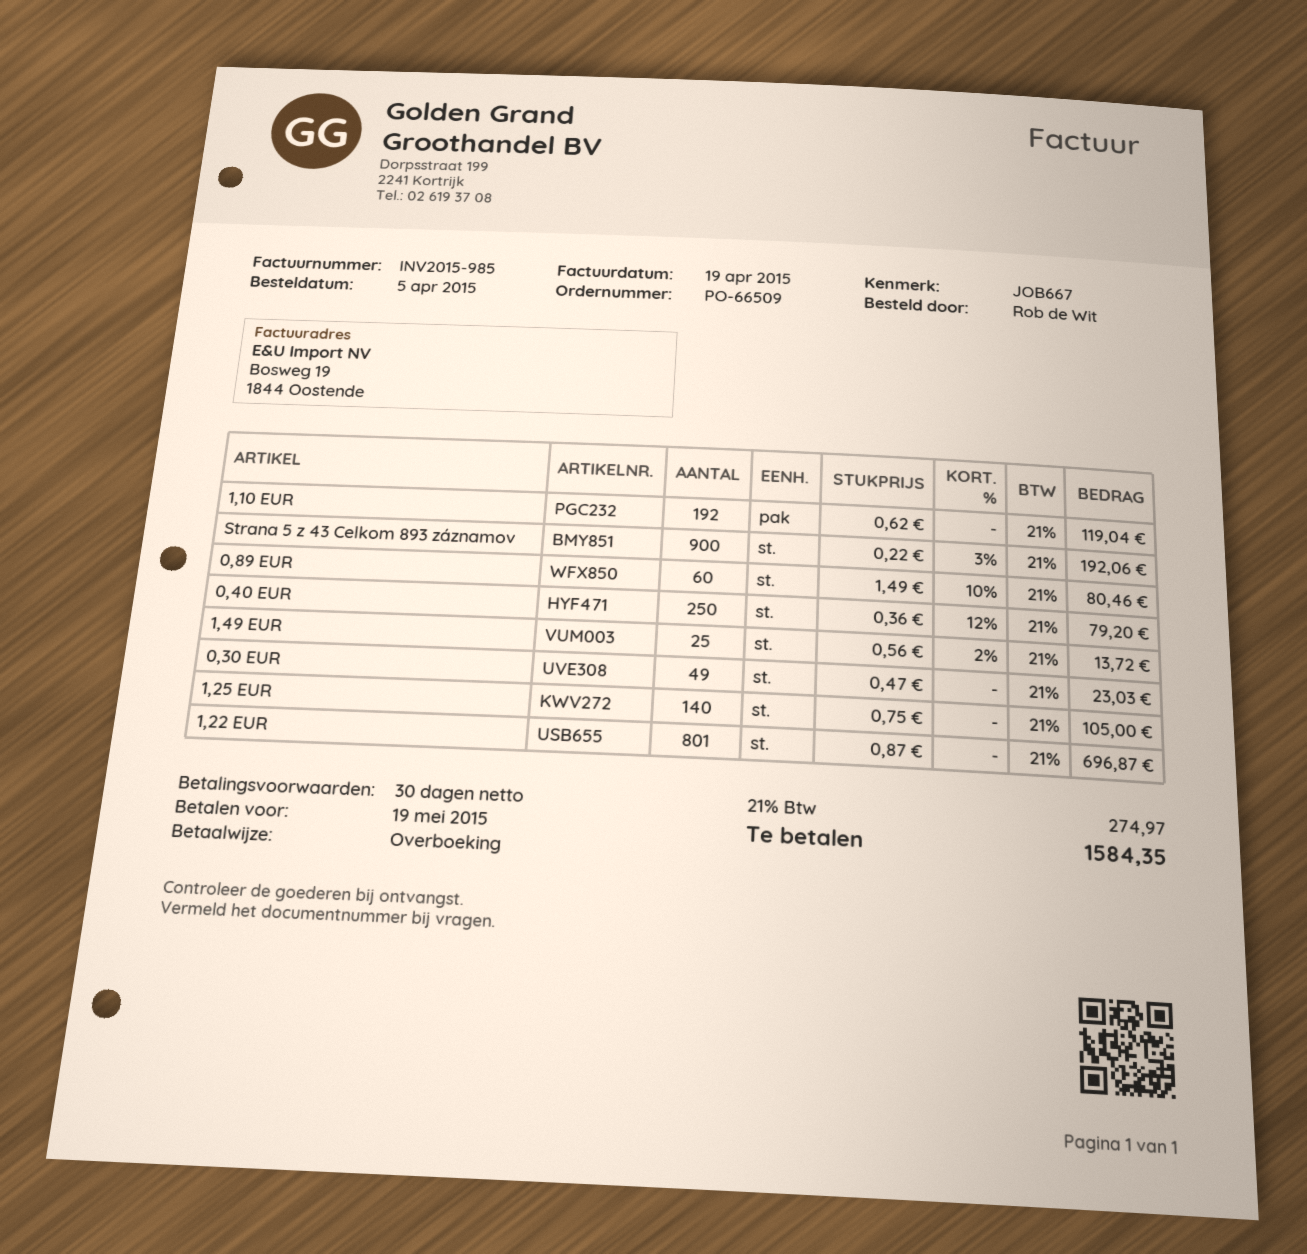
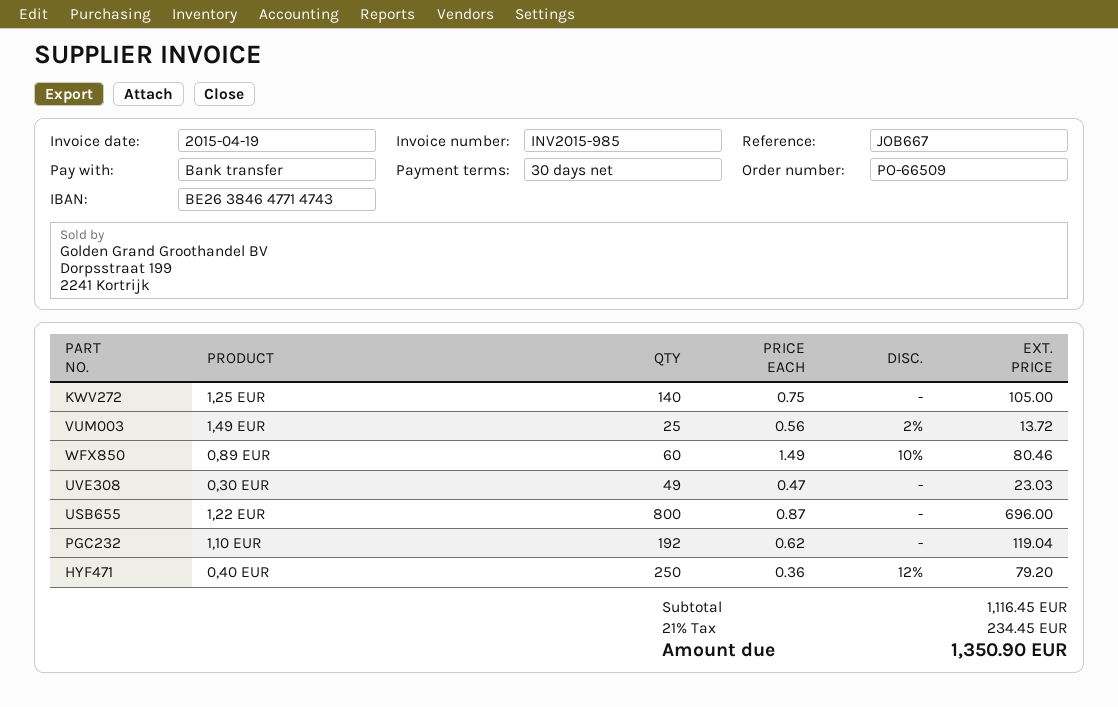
Strana 5 z 43 Celkom 893 záznamov: 900 x 0.22 - 3% = 192.06 -> none
1,22 EUR: 801 x 0.87 = 696.87 -> 800 x 0.87 = 696.00
tax: 21% = 274.97 -> 21% = 234.45
total: 1584.35 -> 1350.90

